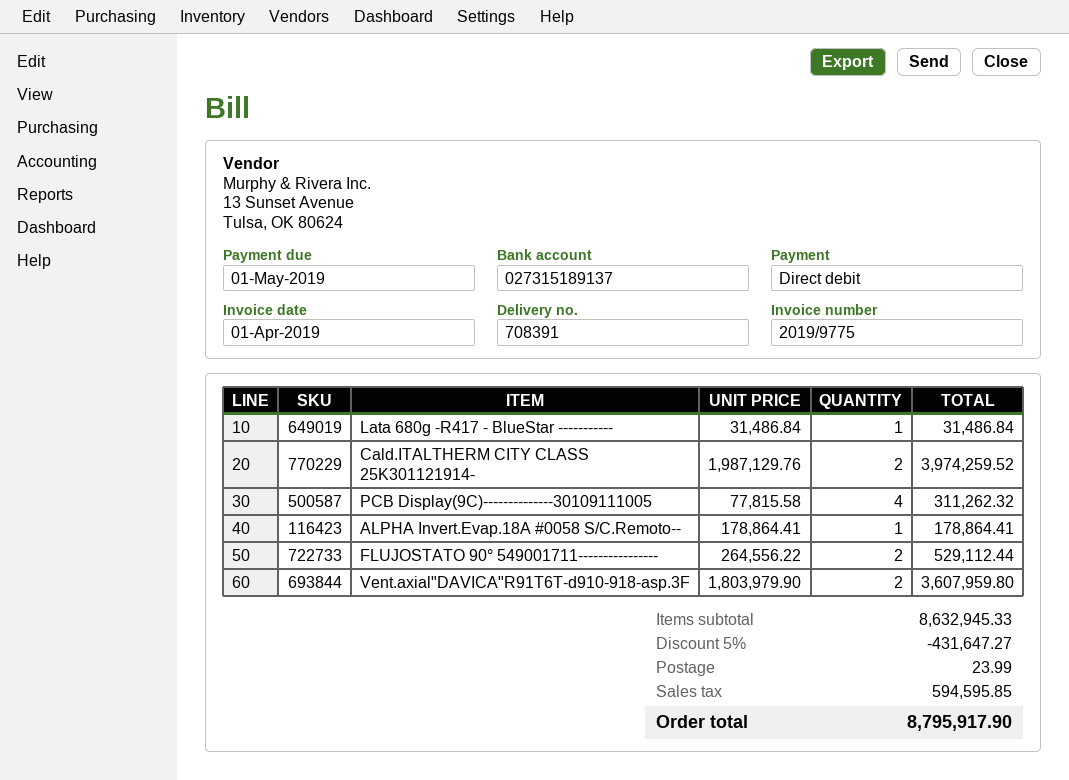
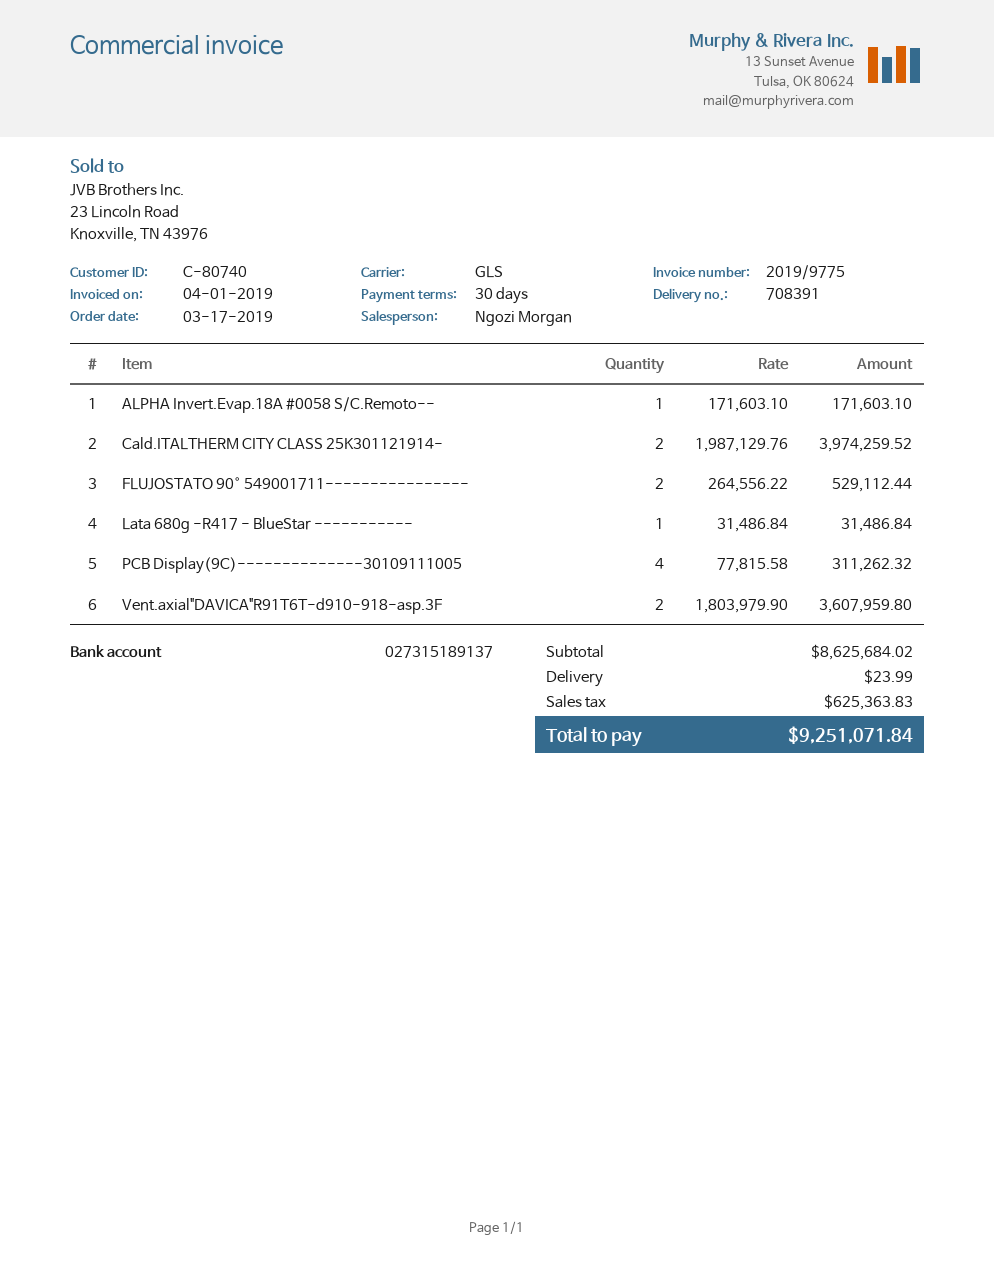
ALPHA Invert.Evap.18A #0058 S/C.Remoto--: 1 x 178864.41 = 178864.41 -> 1 x 171603.10 = 171603.10
subtotal: 8632945.33 -> 8625684.02
discount: 5% = 431647.27 -> none
tax: 594595.85 -> 625363.83
total: 8795917.90 -> 9251071.84

